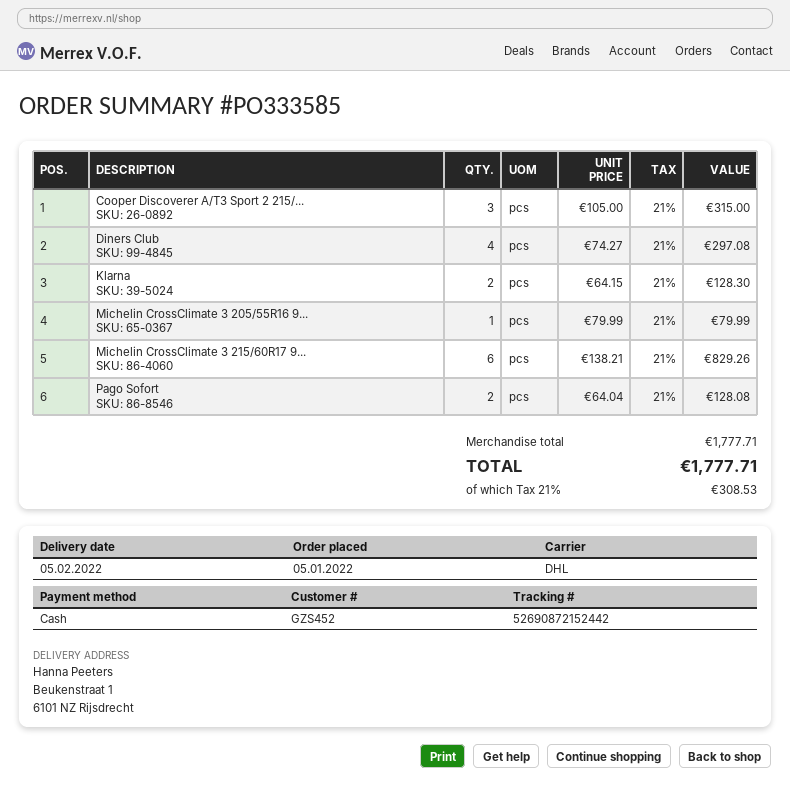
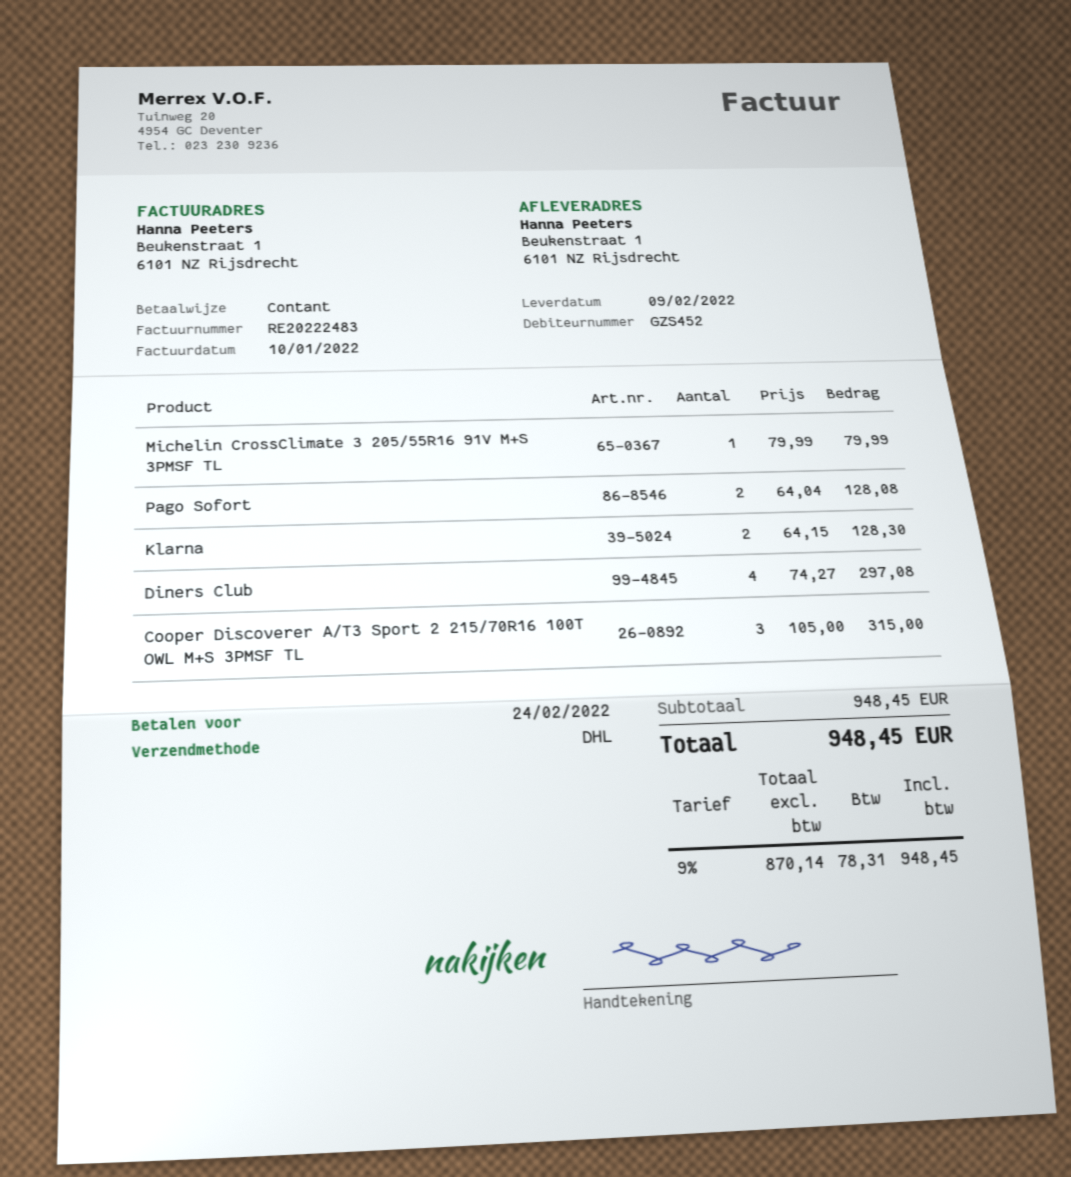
delivery date: 2022-02-05 -> 2022-02-09
Michelin CrossClimate 3 215/60R17 9...: 6 x 138.21 = 829.26 -> none
subtotal: 1777.71 -> 948.45
tax: 21% = 308.53 -> 9% = 78.31
total: 1777.71 -> 948.45

